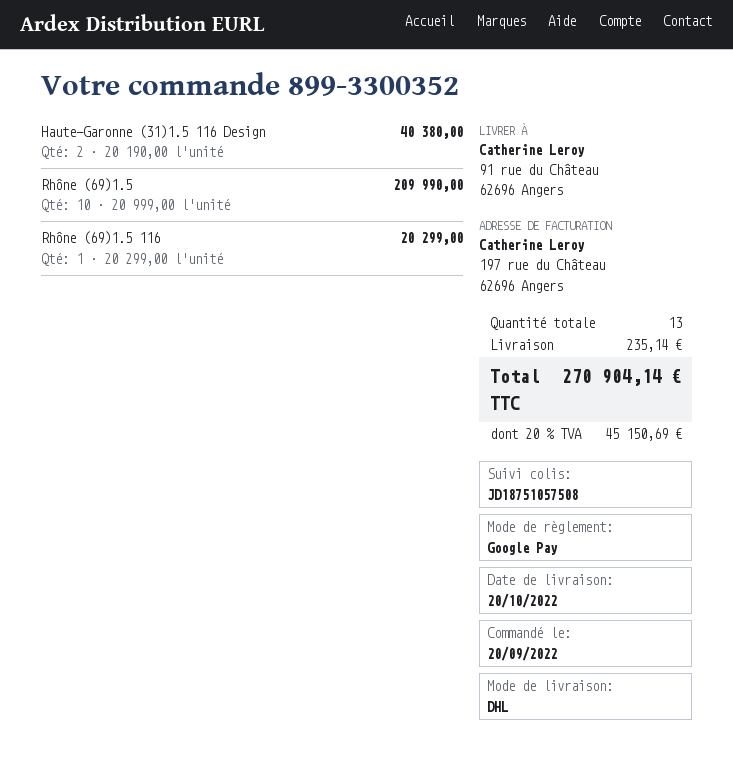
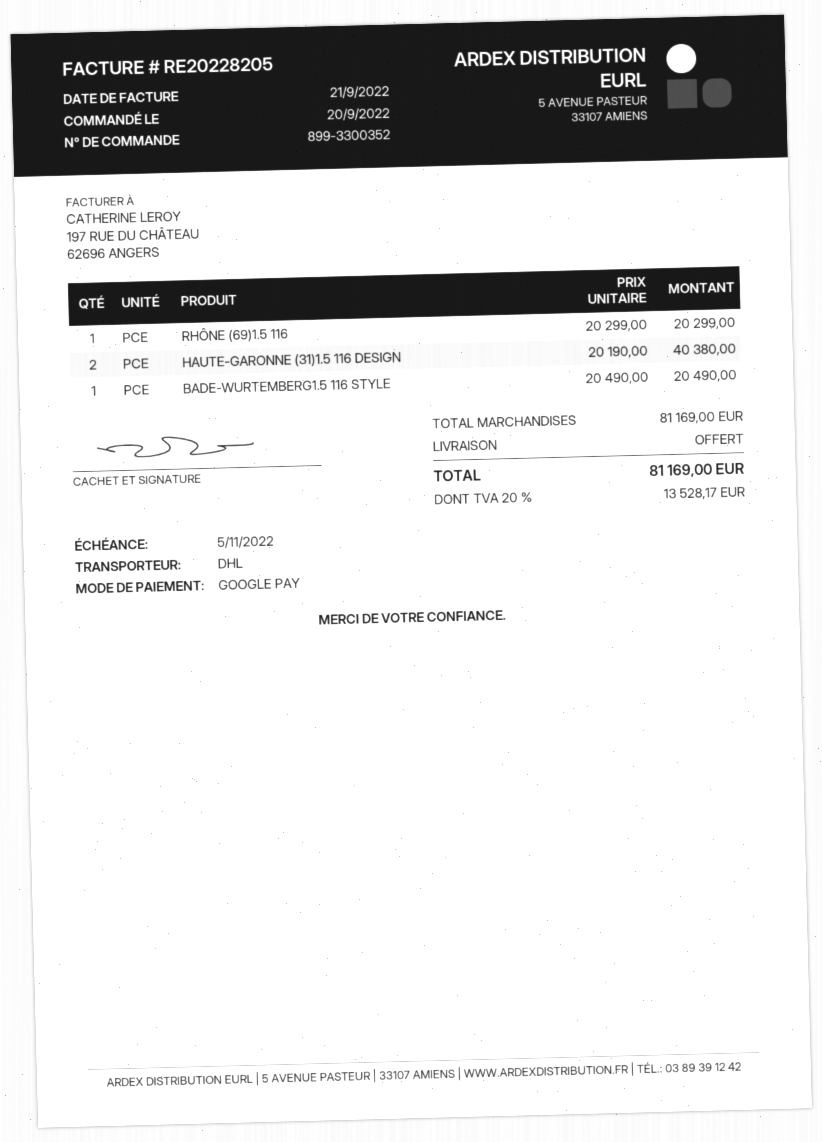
Rhône (69)1.5: 10 x 20999.00 = 209990.00 -> none
BADE-WURTEMBERG1.5 116 STYLE: none -> 1 x 20490.00 = 20490.00
shipping: 235.14 -> 0.00
tax: 20% = 45150.69 -> 20% = 13528.17
total: 270904.14 -> 81169.00

